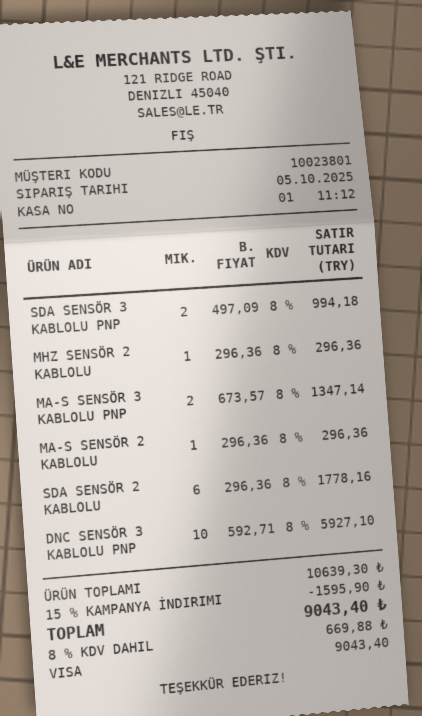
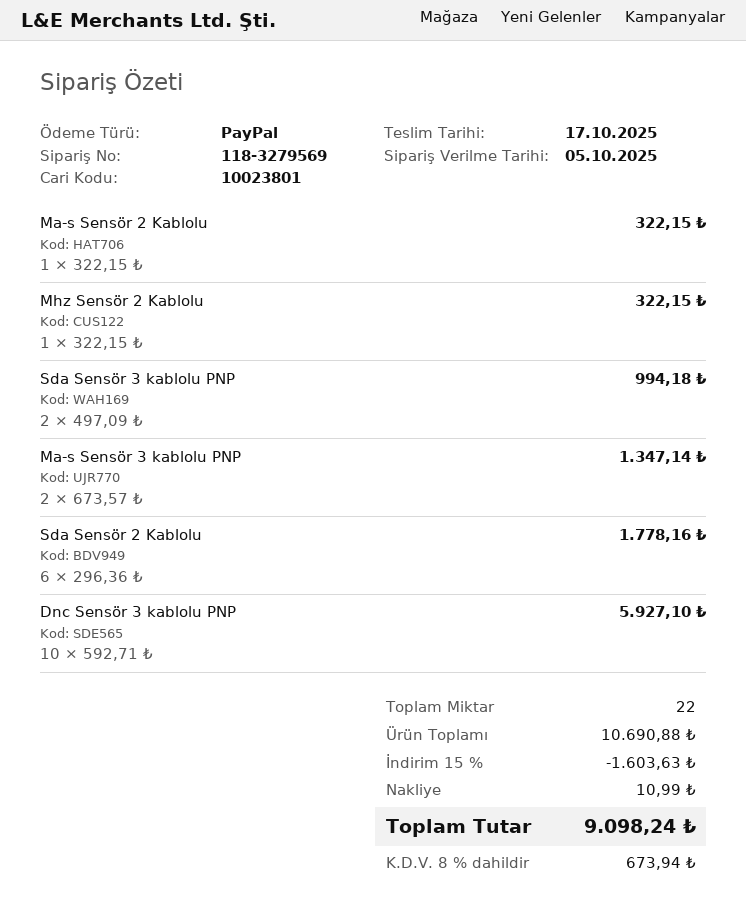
payment method: Visa -> PayPal
MHZ SENSÖR 2 KABLOLU: 1 x 296.36 = 296.36 -> 1 x 322.15 = 322.15
MA-S SENSÖR 2 KABLOLU: 1 x 296.36 = 296.36 -> 1 x 322.15 = 322.15
subtotal: 10639.30 -> 10690.88
discount: 15% = 1595.90 -> 15% = 1603.63
shipping: none -> 10.99
tax: 8% = 669.88 -> 8% = 673.94
total: 9043.40 -> 9098.24

